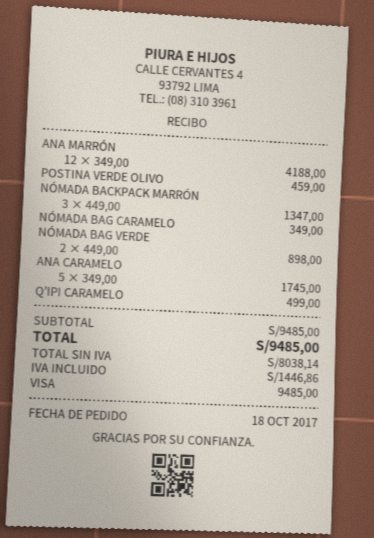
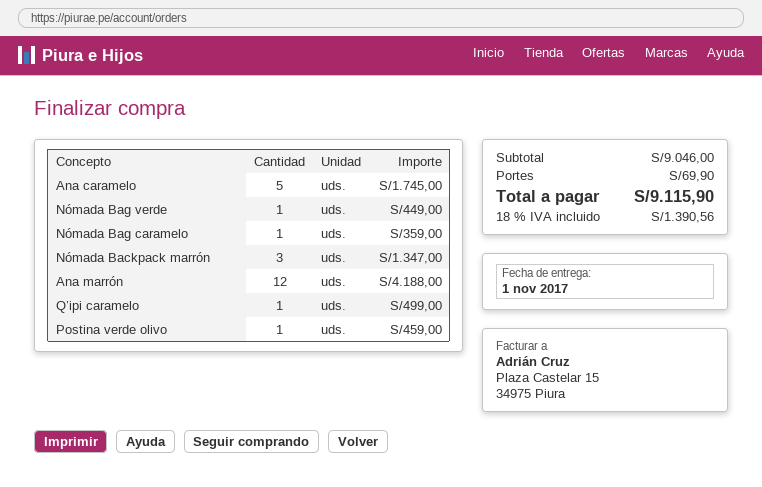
NÓMADA BAG CARAMELO: 1 for 349.00 -> 1 for 359.00
NÓMADA BAG VERDE: 2 for 898.00 -> 1 for 449.00
subtotal: 9485.00 -> 9046.00
shipping: none -> 69.90
tax: 1446.86 -> 1390.56
total: 9485.00 -> 9115.90

